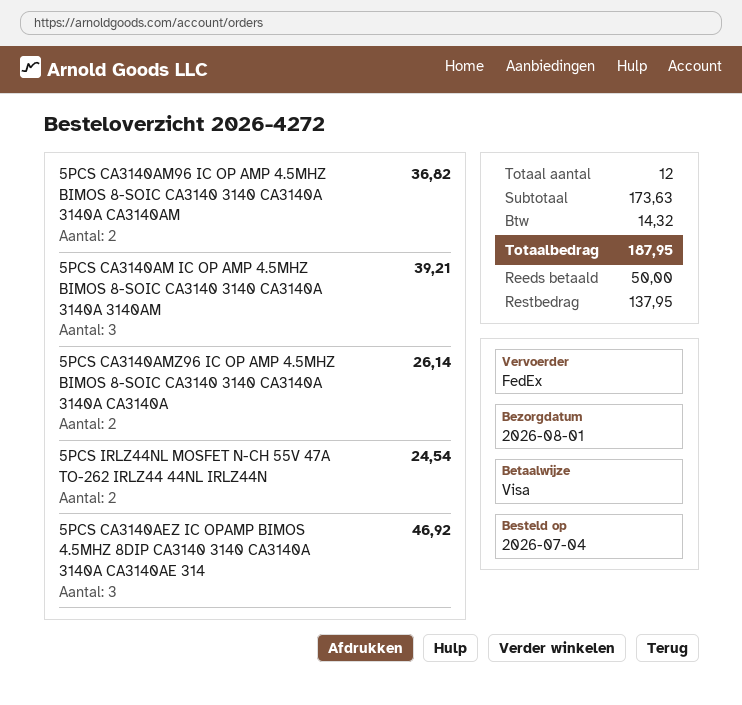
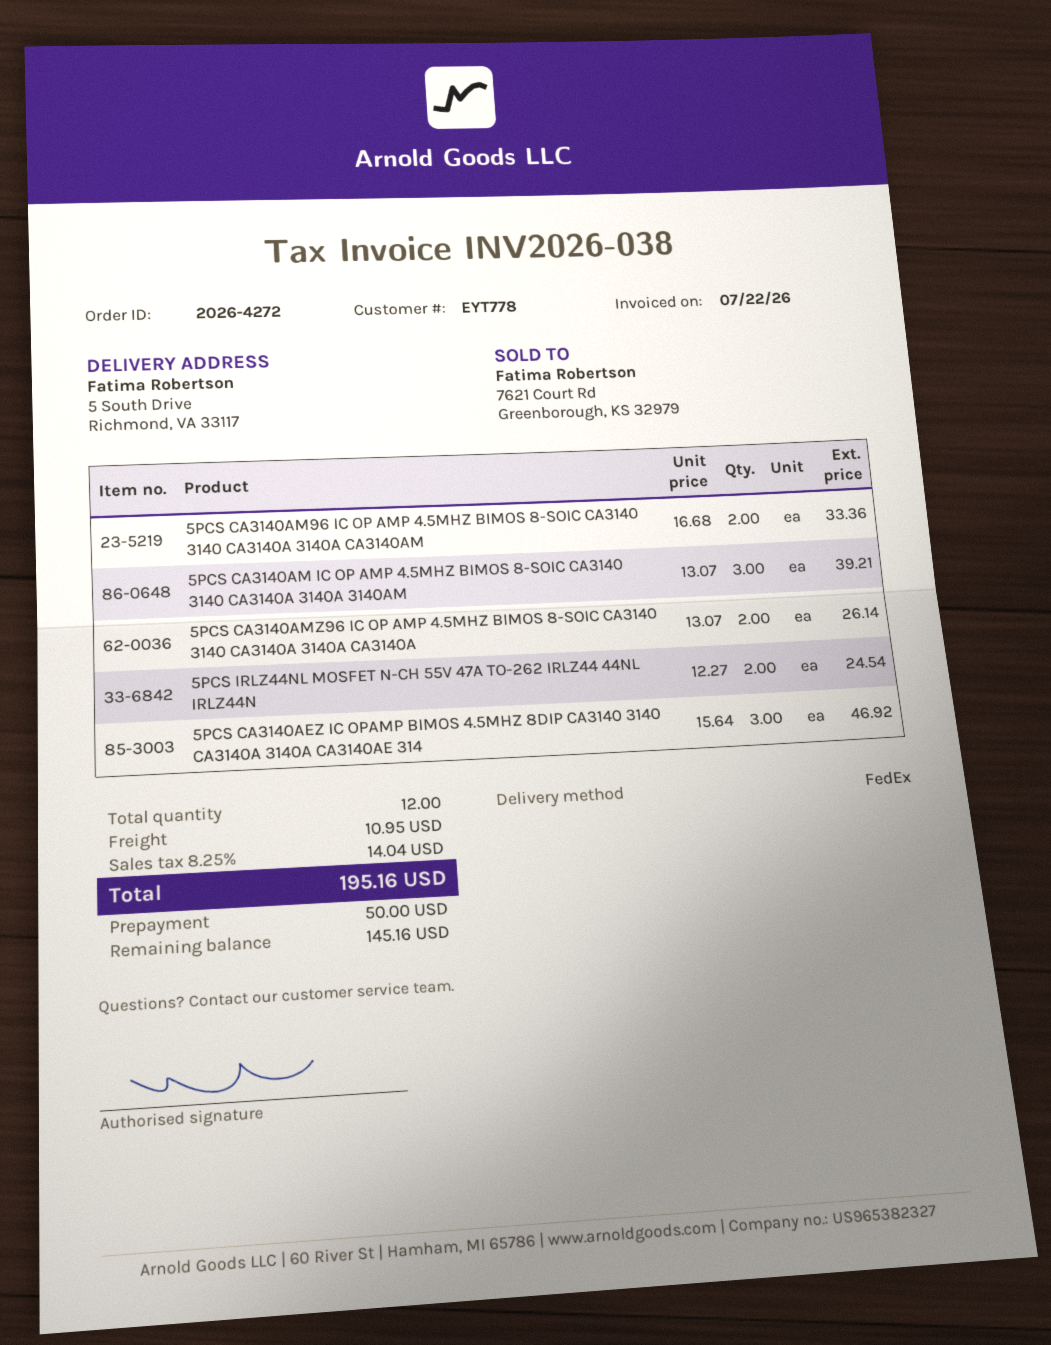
5PCS CA3140AM96 IC OP AMP 4.5MHZ BIMOS 8-SOIC CA3140 3140 CA3140A 3140A CA3140AM: 2 for 36.82 -> 2 for 33.36
shipping: none -> 10.95
tax: 14.32 -> 14.04
total: 187.95 -> 195.16
balance: 137.95 -> 145.16

